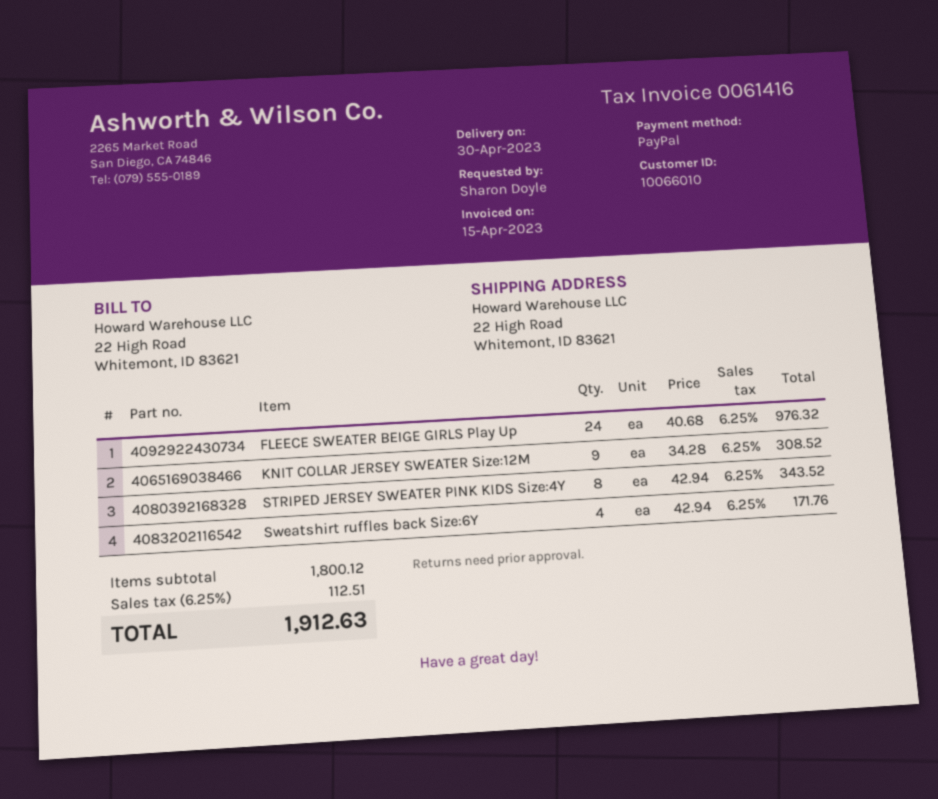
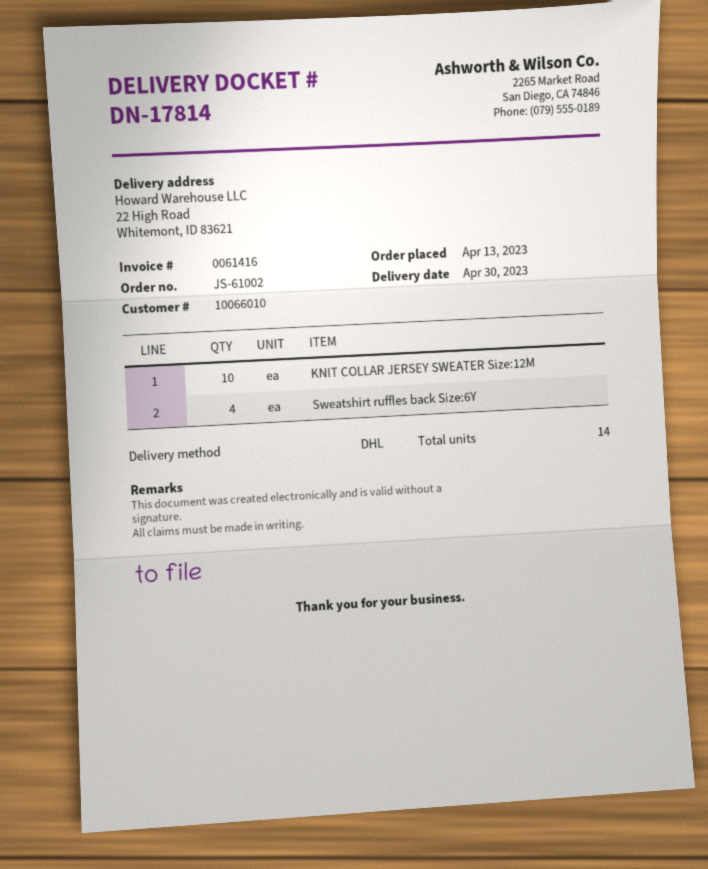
FLEECE SWEATER BEIGE GIRLS Play Up: 24 -> none
KNIT COLLAR JERSEY SWEATER Size:12M: 9 -> 10
STRIPED JERSEY SWEATER PINK KIDS Size:4Y: 8 -> none

